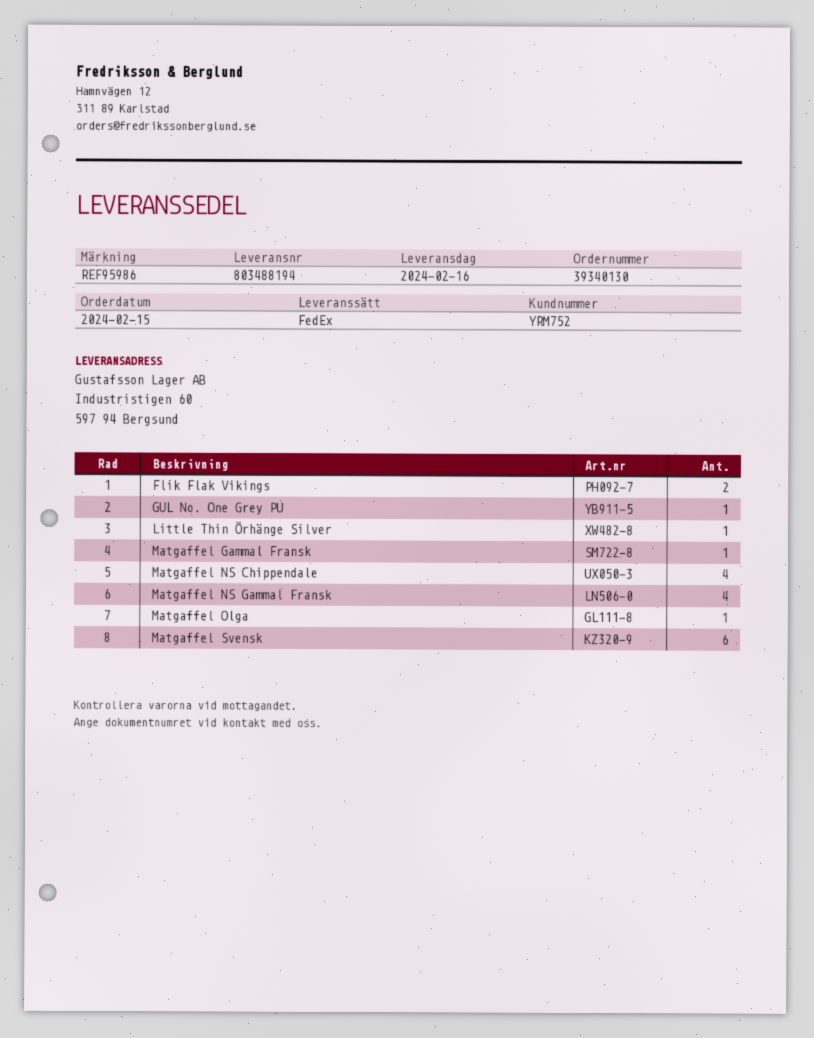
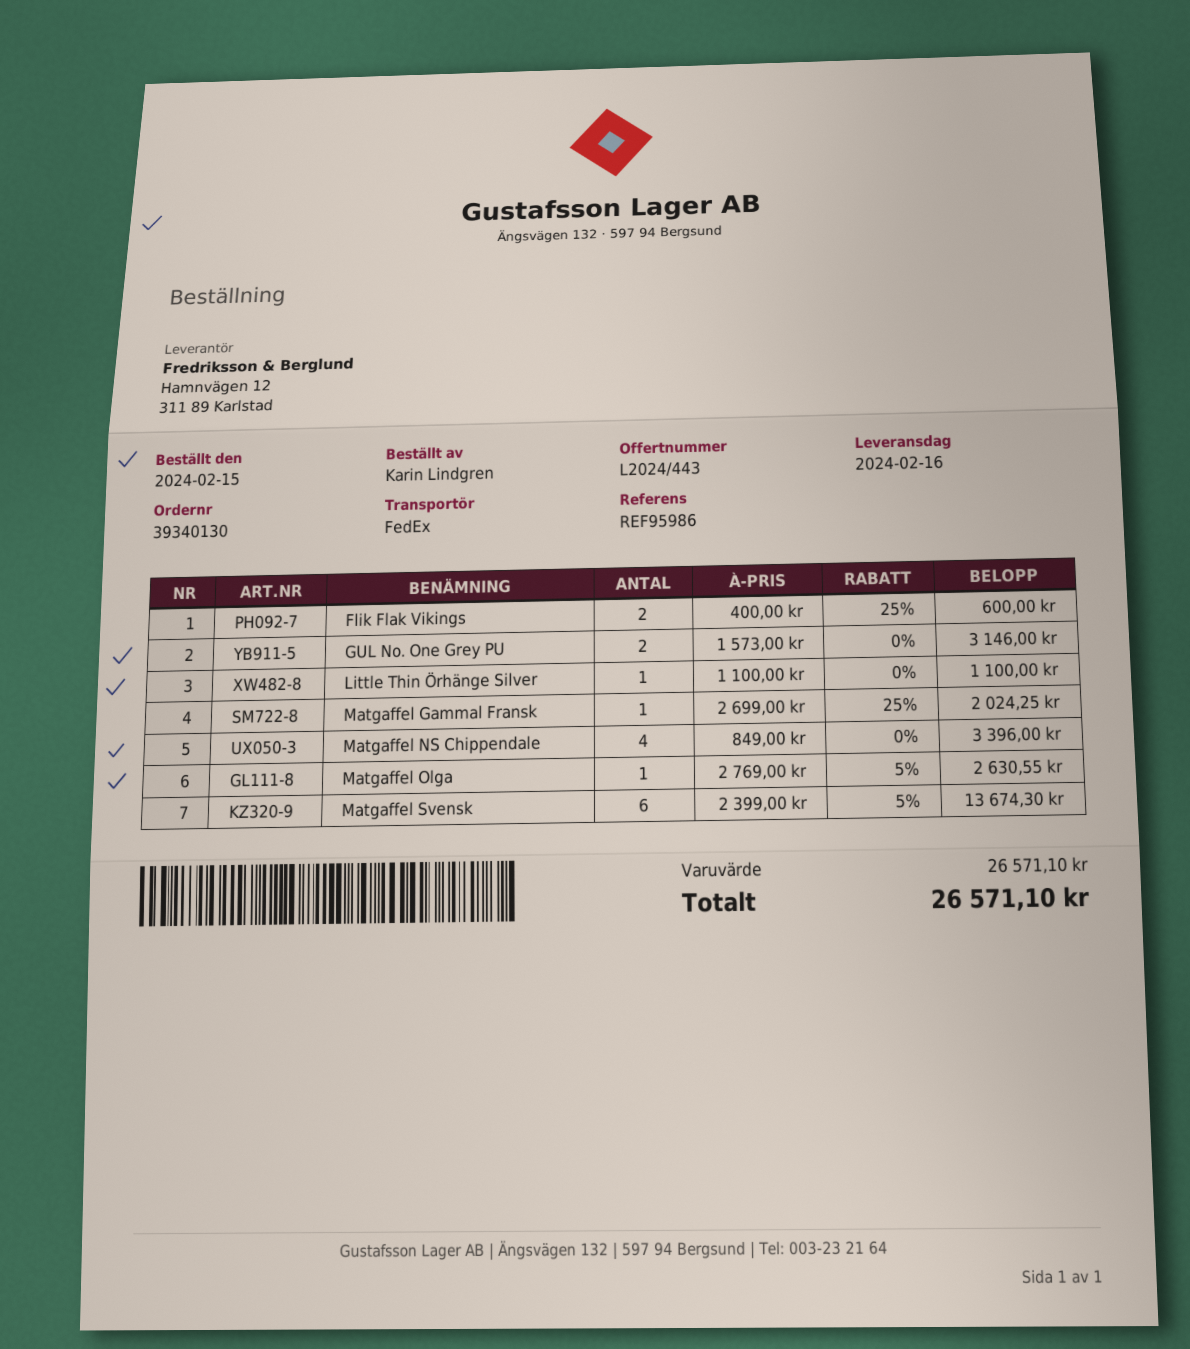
GUL No. One Grey PU: 1 -> 2
Matgaffel NS Gammal Fransk: 4 -> none

